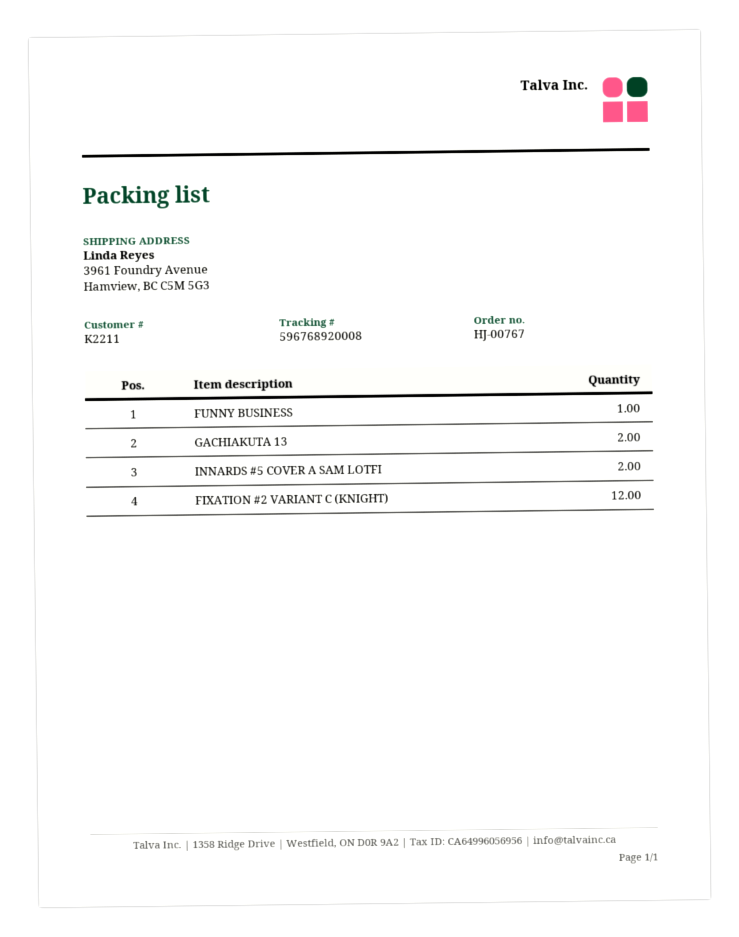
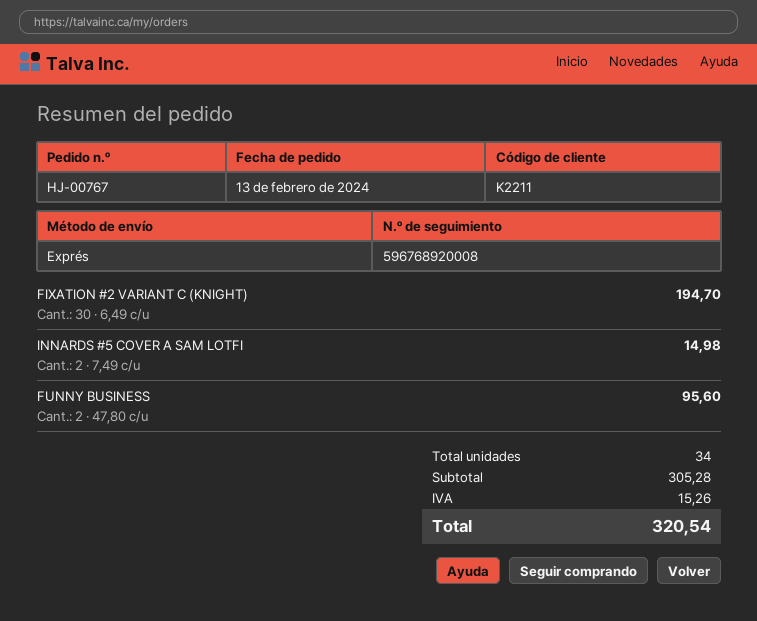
FUNNY BUSINESS: 1 -> 2
GACHIAKUTA 13: 2 -> none
FIXATION #2 VARIANT C (KNIGHT): 12 -> 30

